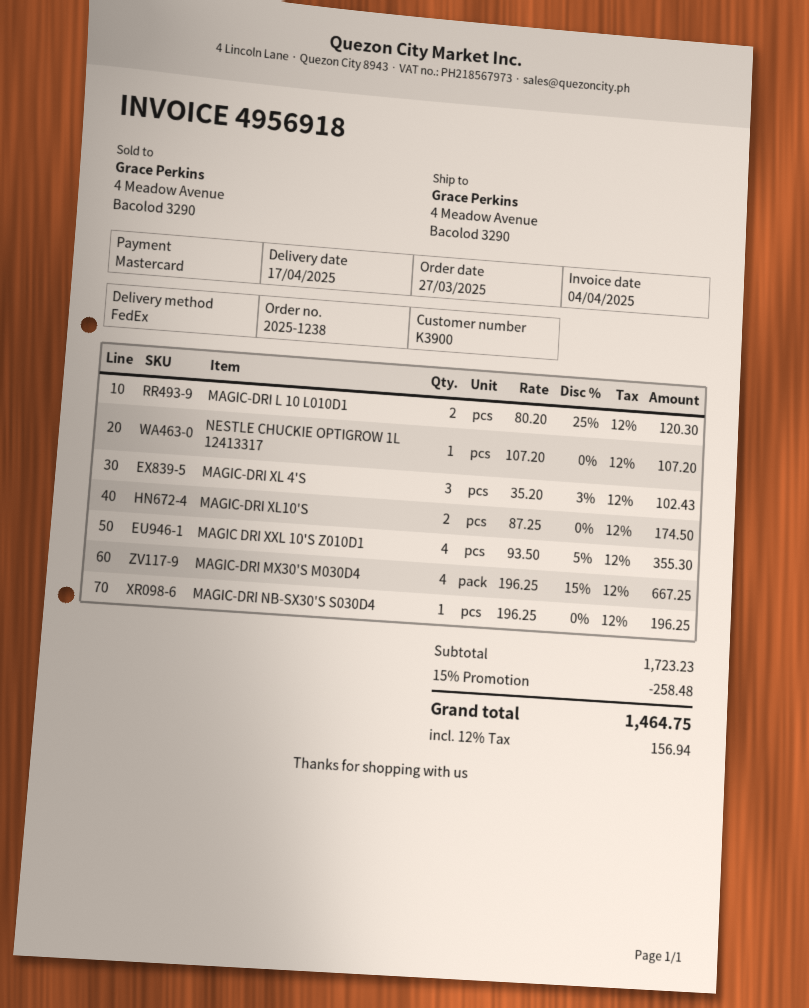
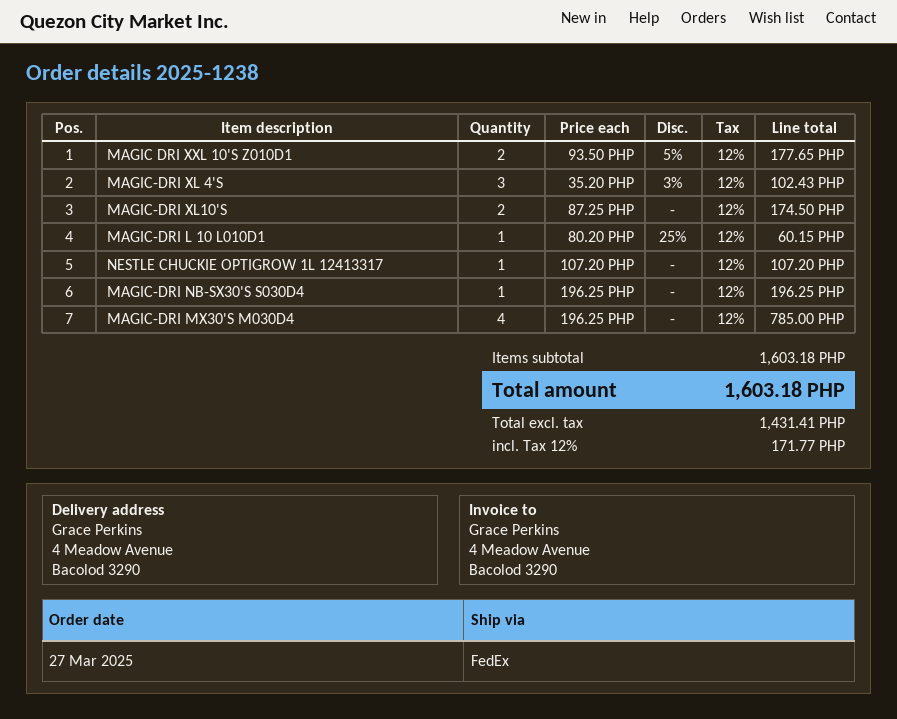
MAGIC-DRI L 10 L010D1: 2 x 80.20 - 25% = 120.30 -> 1 x 80.20 - 25% = 60.15
MAGIC DRI XXL 10'S Z010D1: 4 x 93.50 - 5% = 355.30 -> 2 x 93.50 - 5% = 177.65
MAGIC-DRI MX30'S M030D4: 4 x 196.25 - 15% = 667.25 -> 4 x 196.25 = 785.00
subtotal: 1723.23 -> 1603.18
discount: 15% = 258.48 -> none
tax: 12% = 156.94 -> 12% = 171.77
total: 1464.75 -> 1603.18

